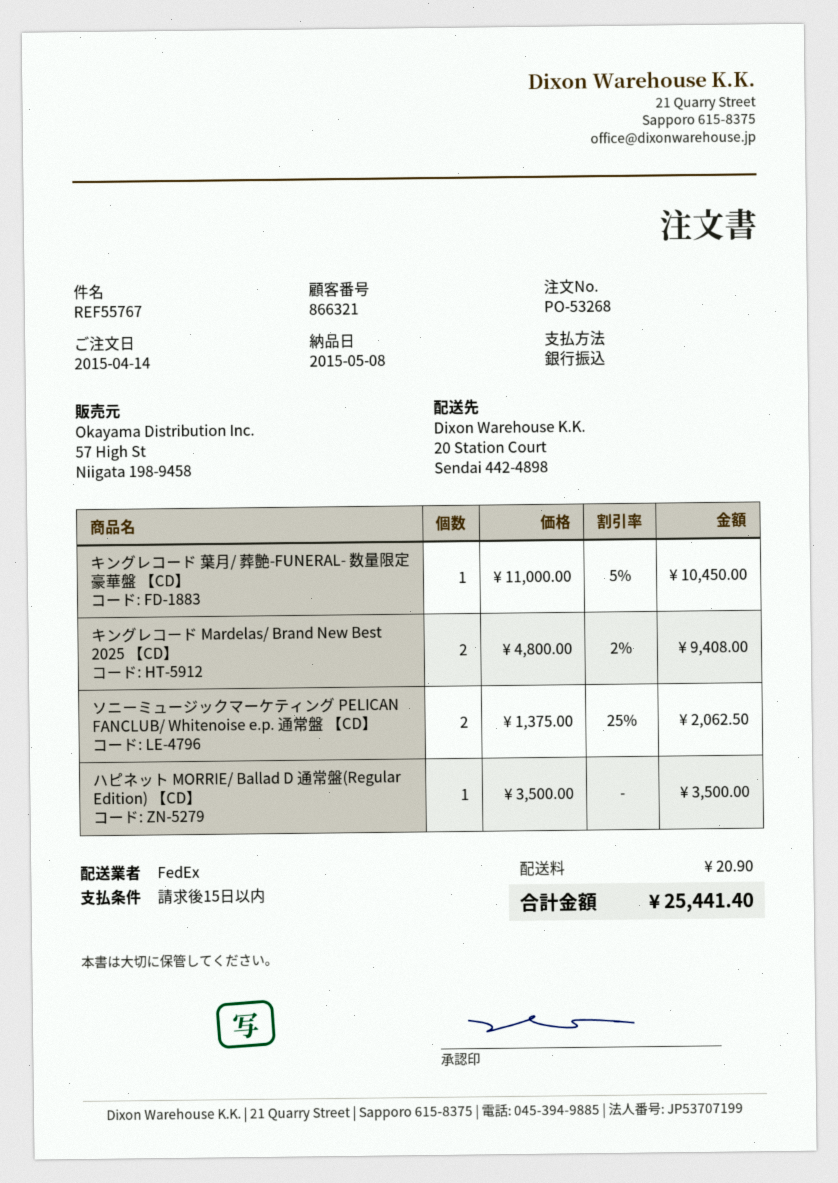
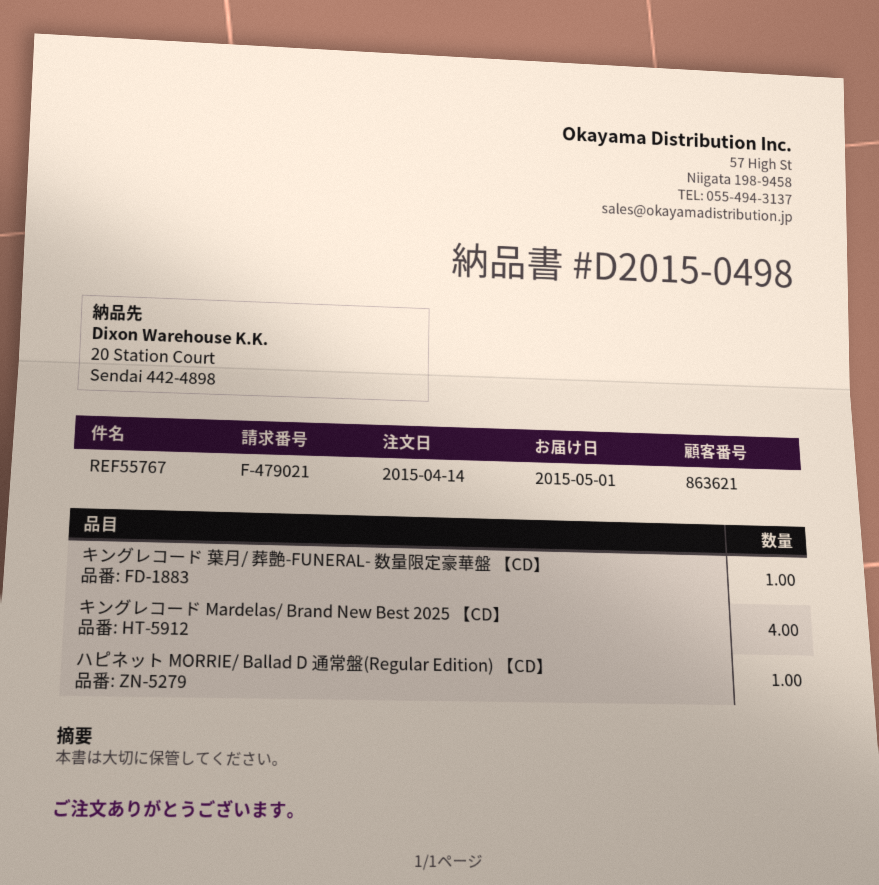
delivery date: 2015-05-08 -> 2015-05-01
customer number: 866321 -> 863621
キングレコード Mardelas/ Brand New Best 2025 【CD】: 2 -> 4
ソニーミュージックマーケティング PELICAN FANCLUB/ Whitenoise e.p. 通常盤 【CD】: 2 -> none

